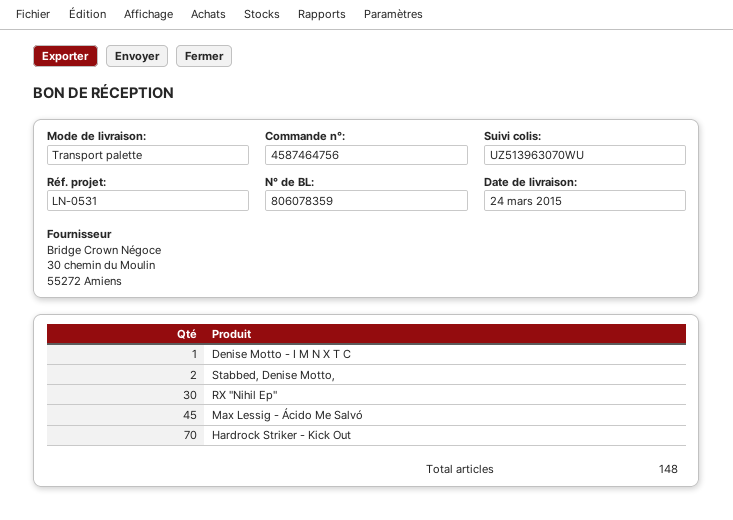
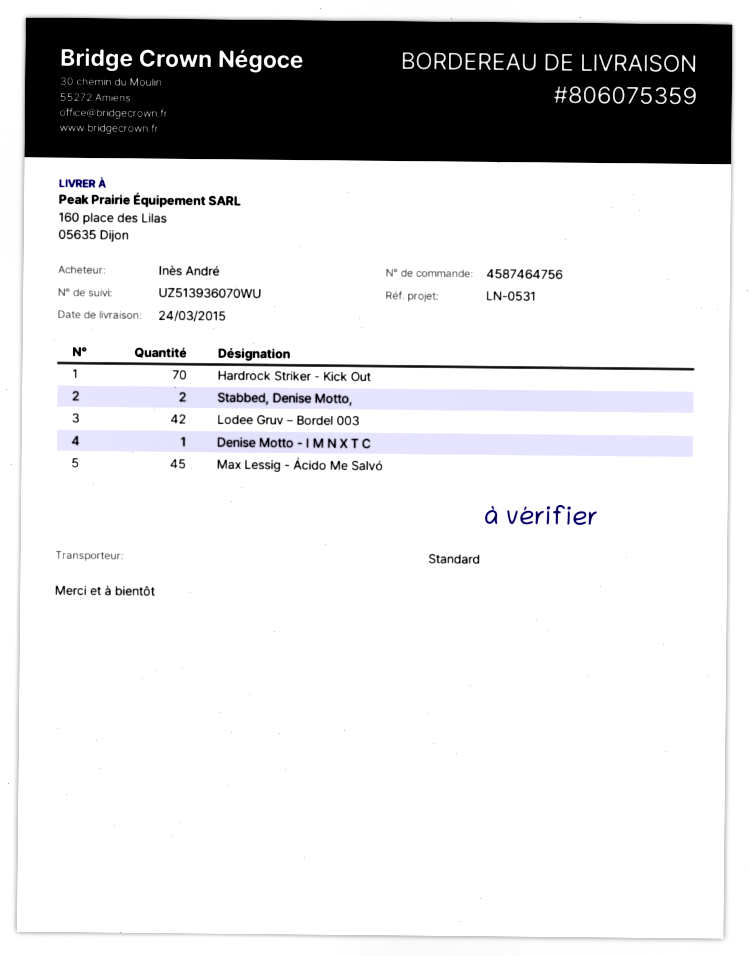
delivery note number: 806078359 -> 806075359
shipping method: pallet freight -> standard
tracking number: UZ513963070WU -> UZ513936070WU
RX "Nihil Ep": 30 -> none
Lodee Gruv – Bordel 003: none -> 42

